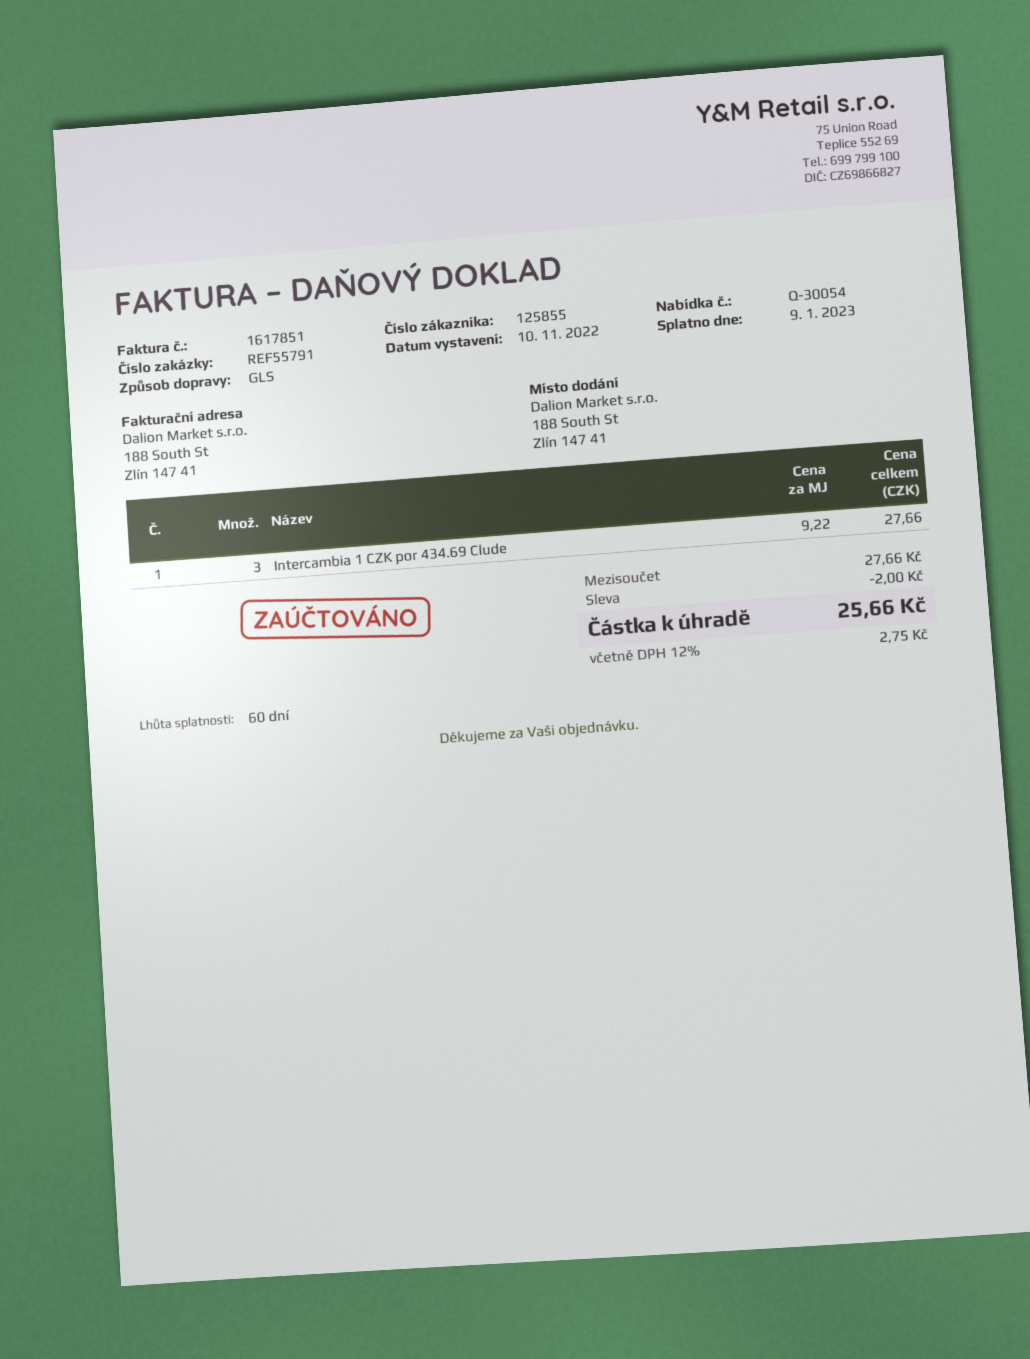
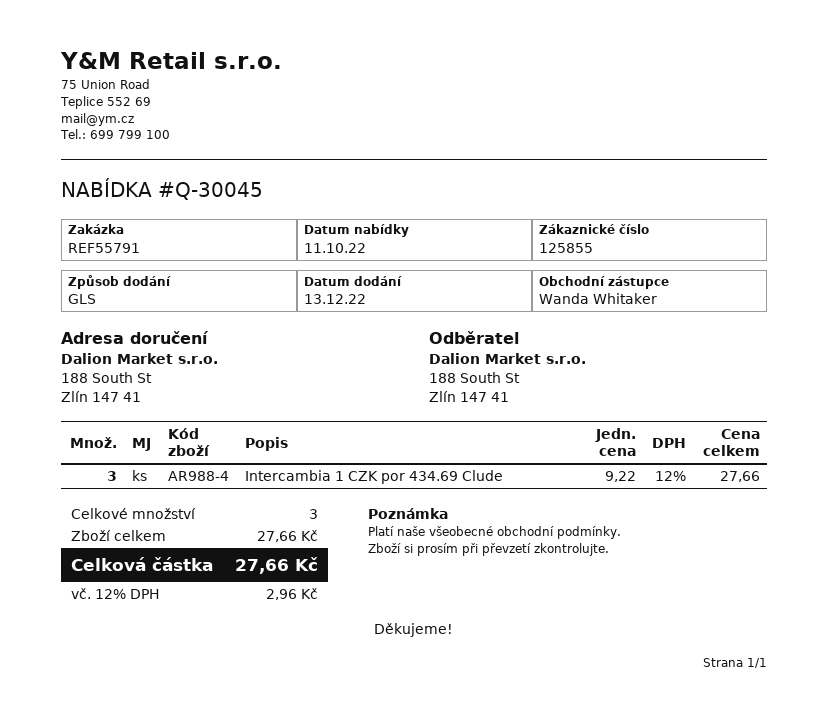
quote number: Q-30054 -> Q-30045
discount: 2.00 -> none
tax: 12% = 2.75 -> 12% = 2.96
total: 25.66 -> 27.66

